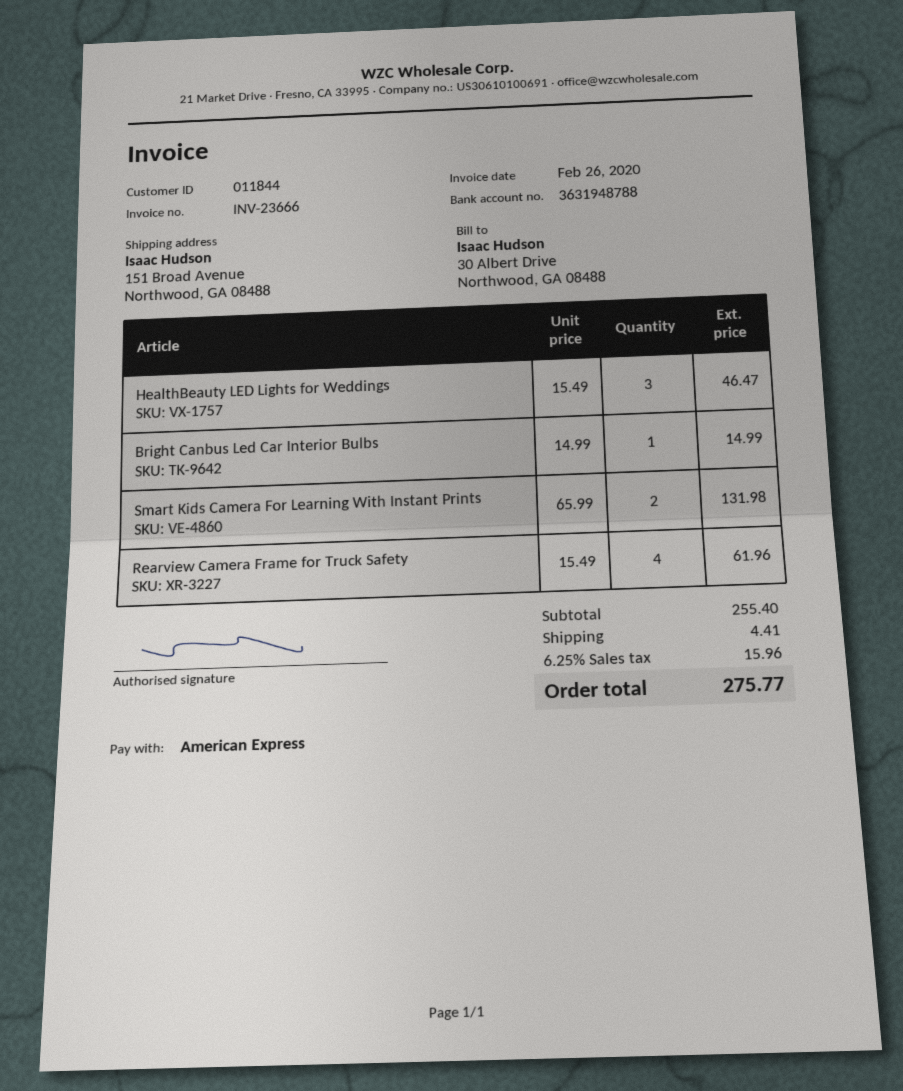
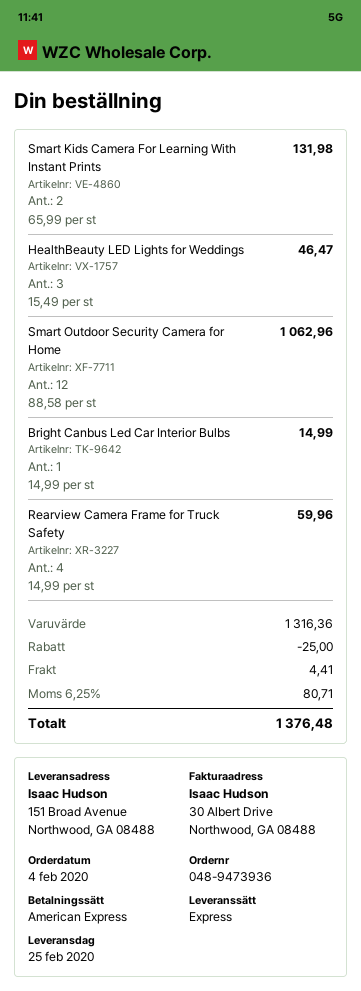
Rearview Camera Frame for Truck Safety: 4 x 15.49 = 61.96 -> 4 x 14.99 = 59.96
Smart Outdoor Security Camera for Home: none -> 12 x 88.58 = 1062.96
subtotal: 255.40 -> 1316.36
discount: none -> 25.00
tax: 6.25% = 15.96 -> 6.25% = 80.71
total: 275.77 -> 1376.48

